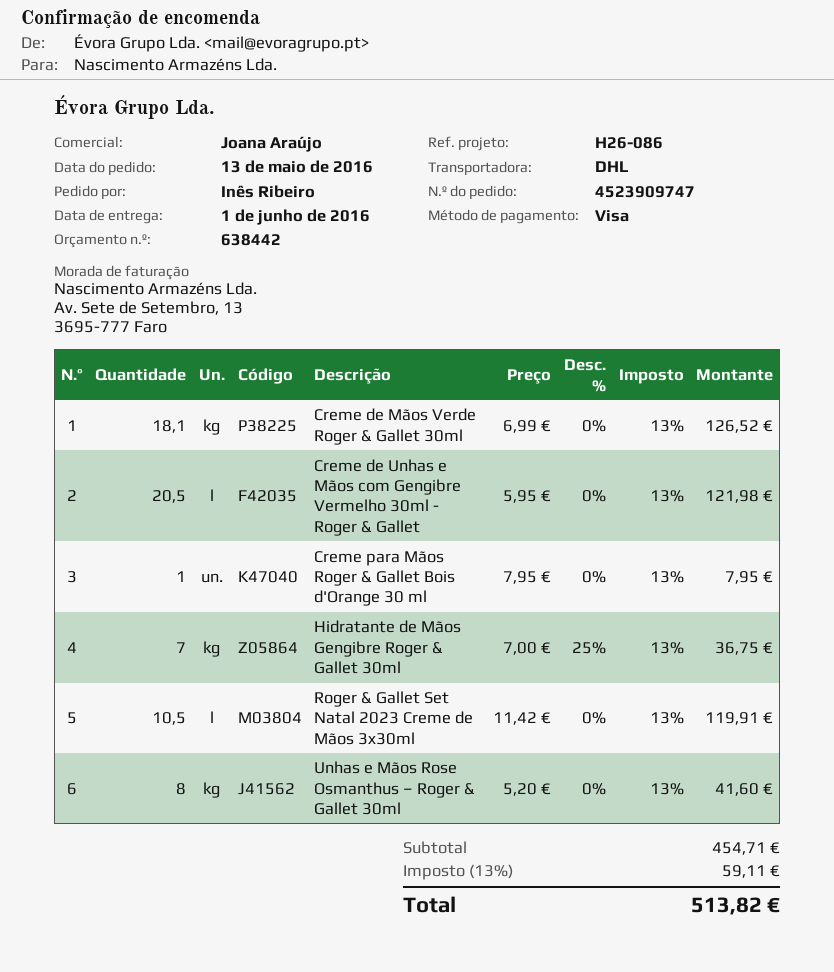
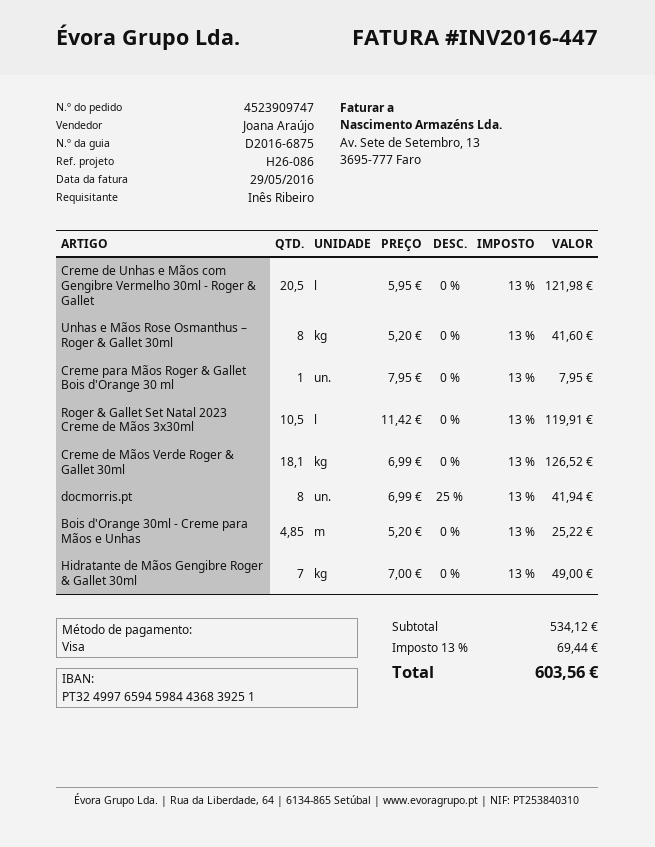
Hidratante de Mãos Gengibre Roger & Gallet 30ml: 7 x 7.00 - 25% = 36.75 -> 7 x 7.00 = 49.00
docmorris.pt: none -> 8 x 6.99 - 25% = 41.94
Bois d'Orange 30ml - Creme para Mãos e Unhas: none -> 4.85 x 5.20 = 25.22
subtotal: 454.71 -> 534.12
tax: 13% = 59.11 -> 13% = 69.44
total: 513.82 -> 603.56

